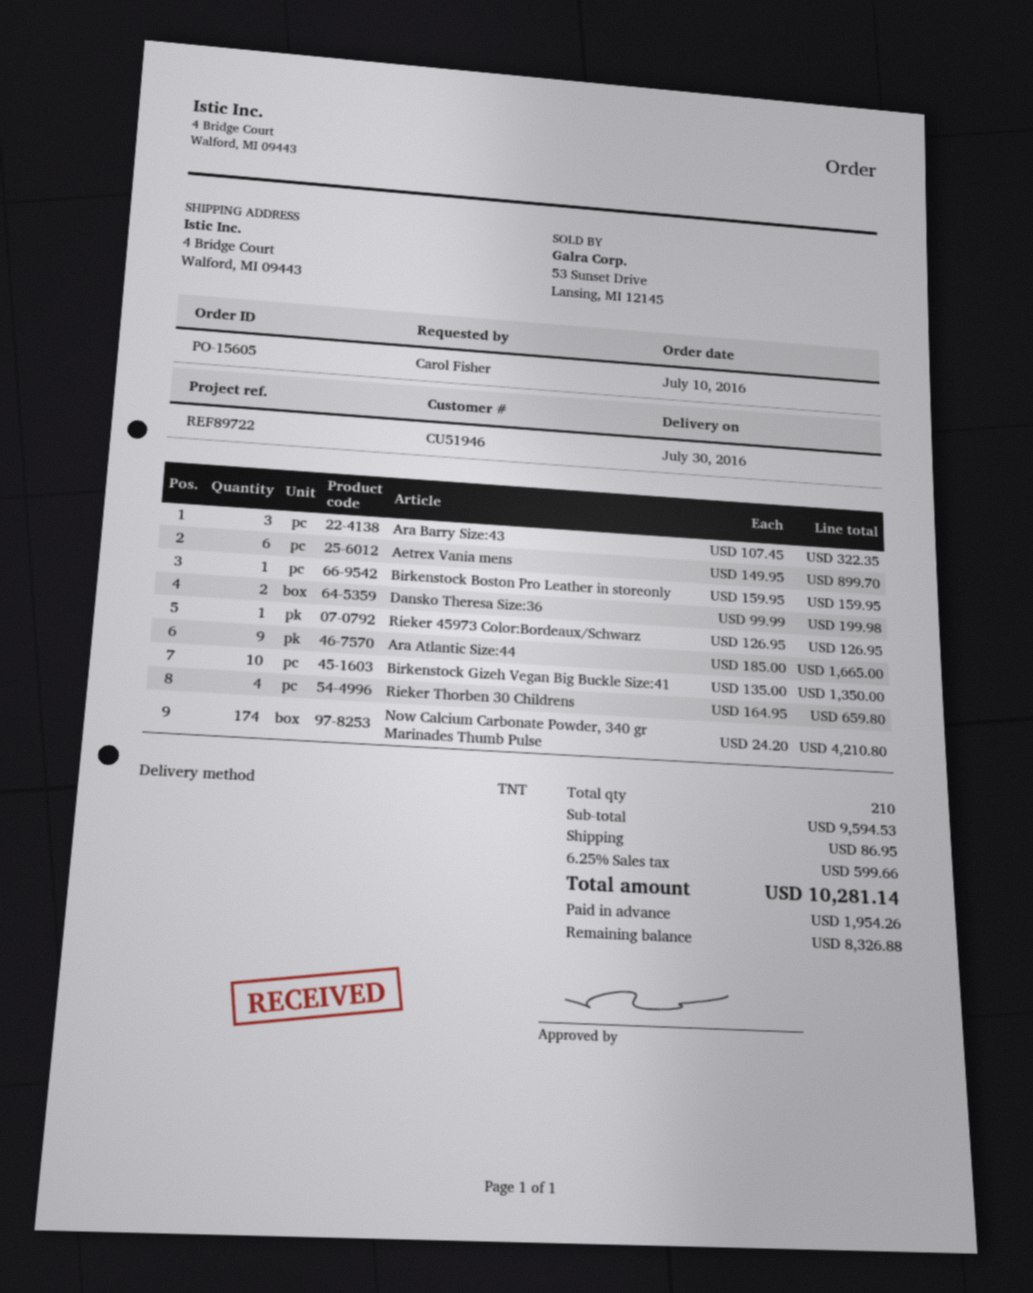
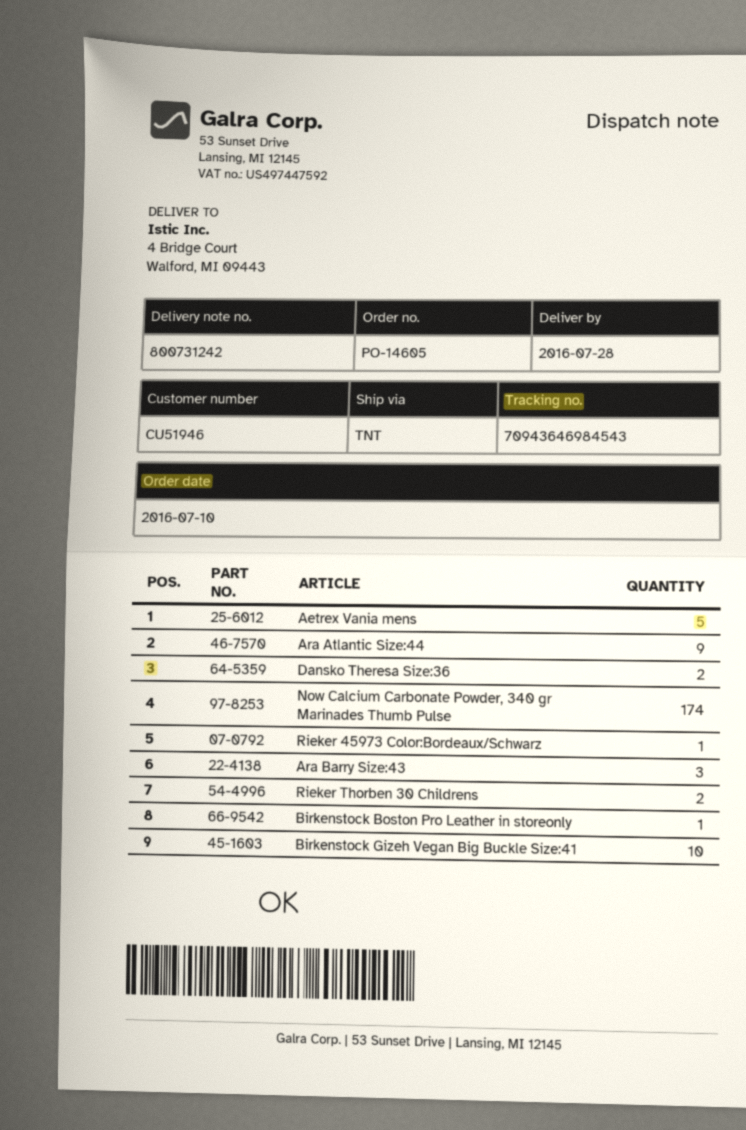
order number: PO-15605 -> PO-14605
delivery date: 2016-07-30 -> 2016-07-28
Aetrex Vania mens: 6 -> 5
Rieker Thorben 30 Childrens: 4 -> 2

